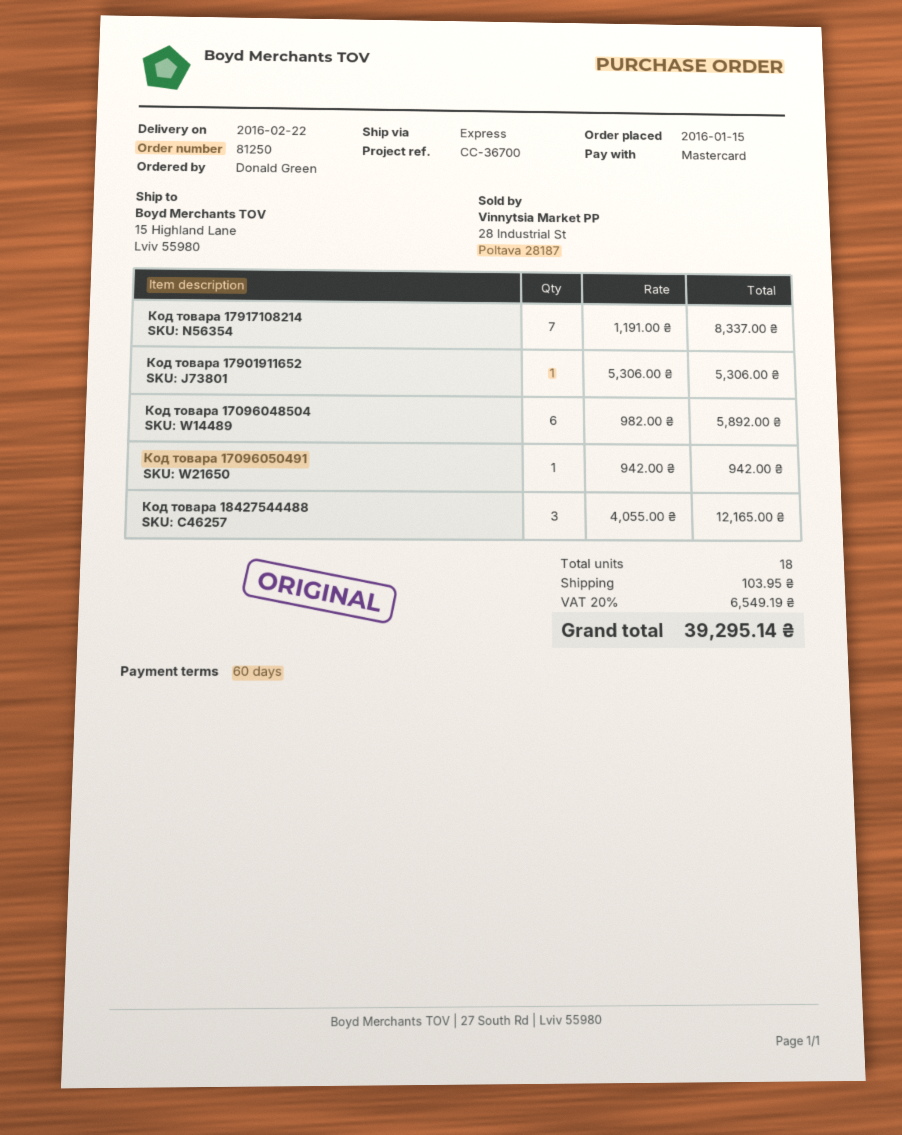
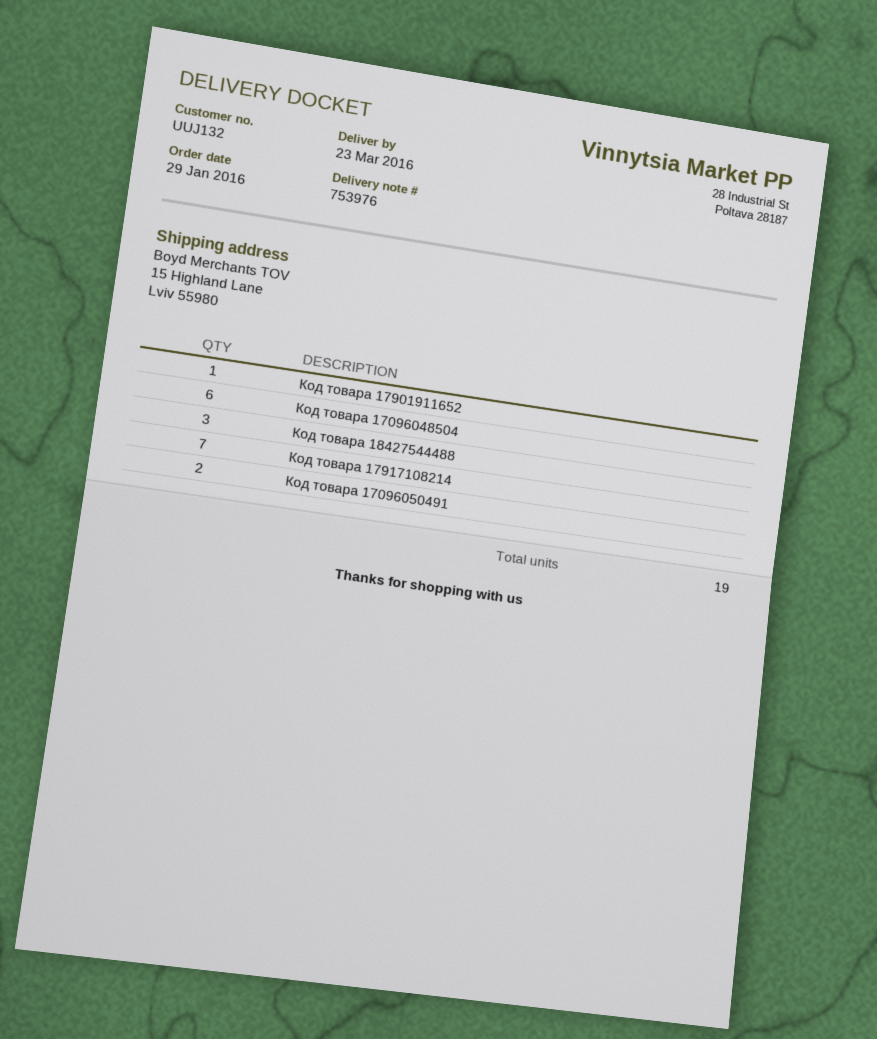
order date: 2016-01-15 -> 2016-01-29
delivery date: 2016-02-22 -> 2016-03-23
Код товара 17096050491: 1 -> 2
total quantity: 18 -> 19

